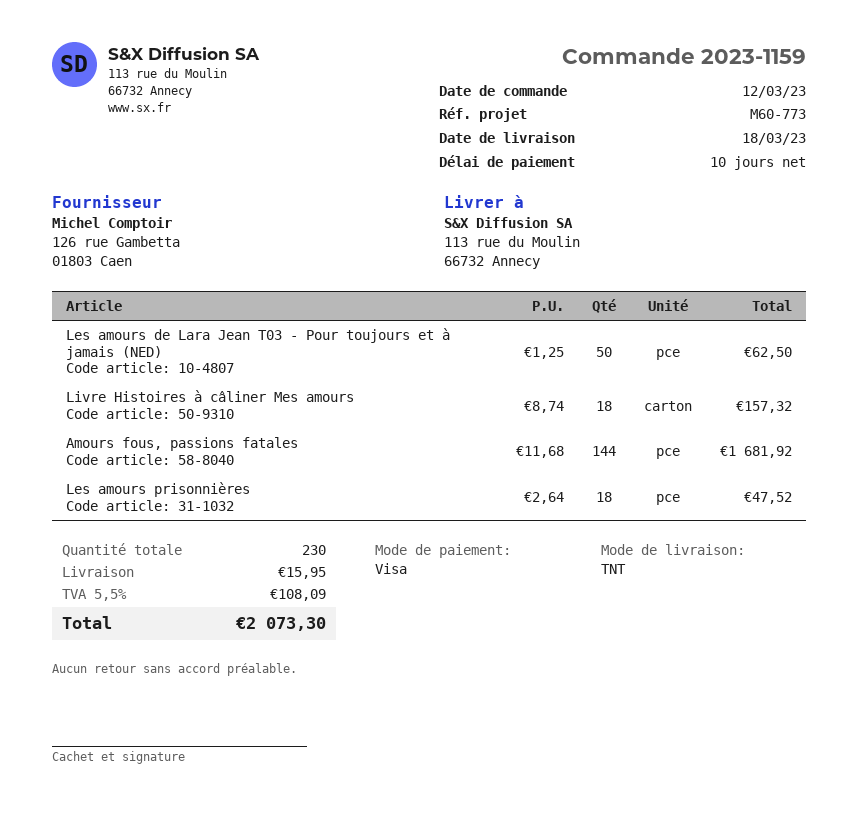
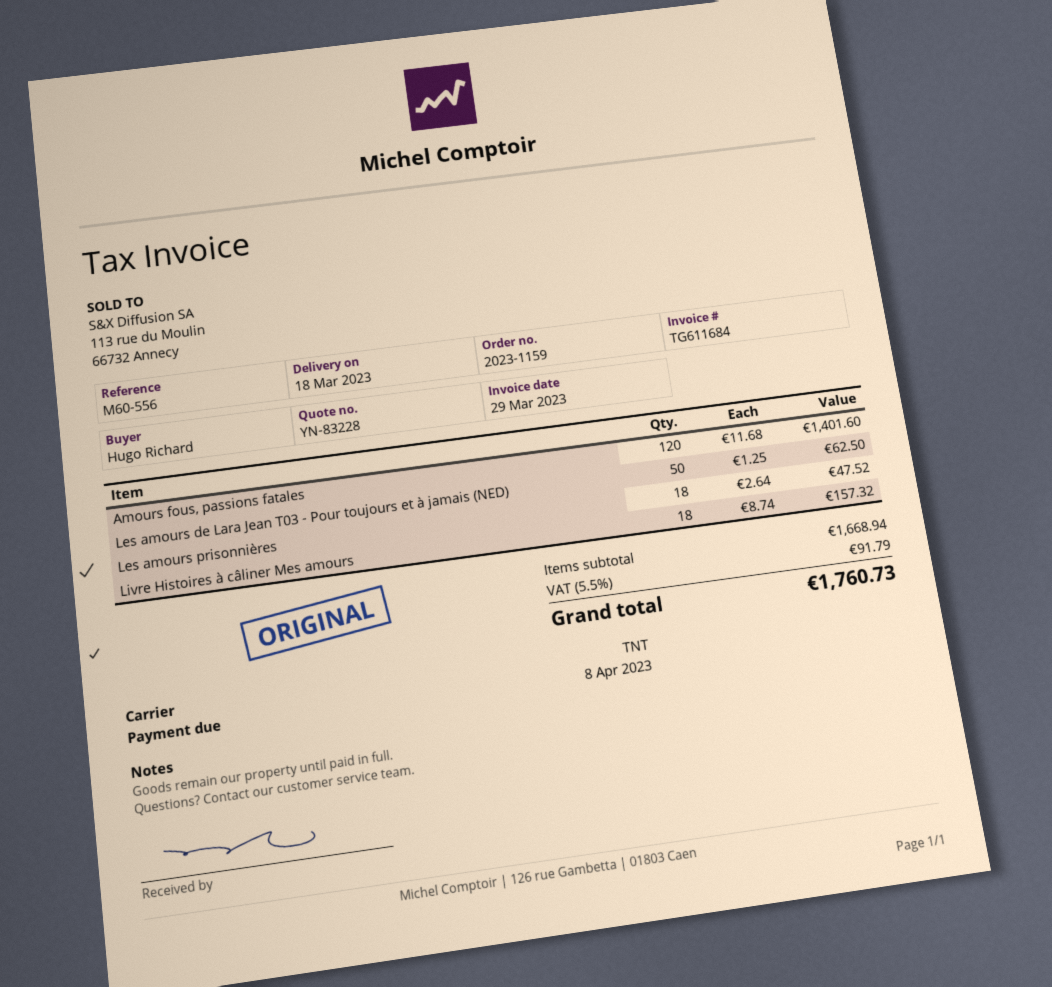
reference: M60-773 -> M60-556
Amours fous, passions fatales: 144 x 11.68 = 1681.92 -> 120 x 11.68 = 1401.60
shipping: 15.95 -> none
tax: 5.5% = 108.09 -> 5.5% = 91.79
total: 2073.30 -> 1760.73

